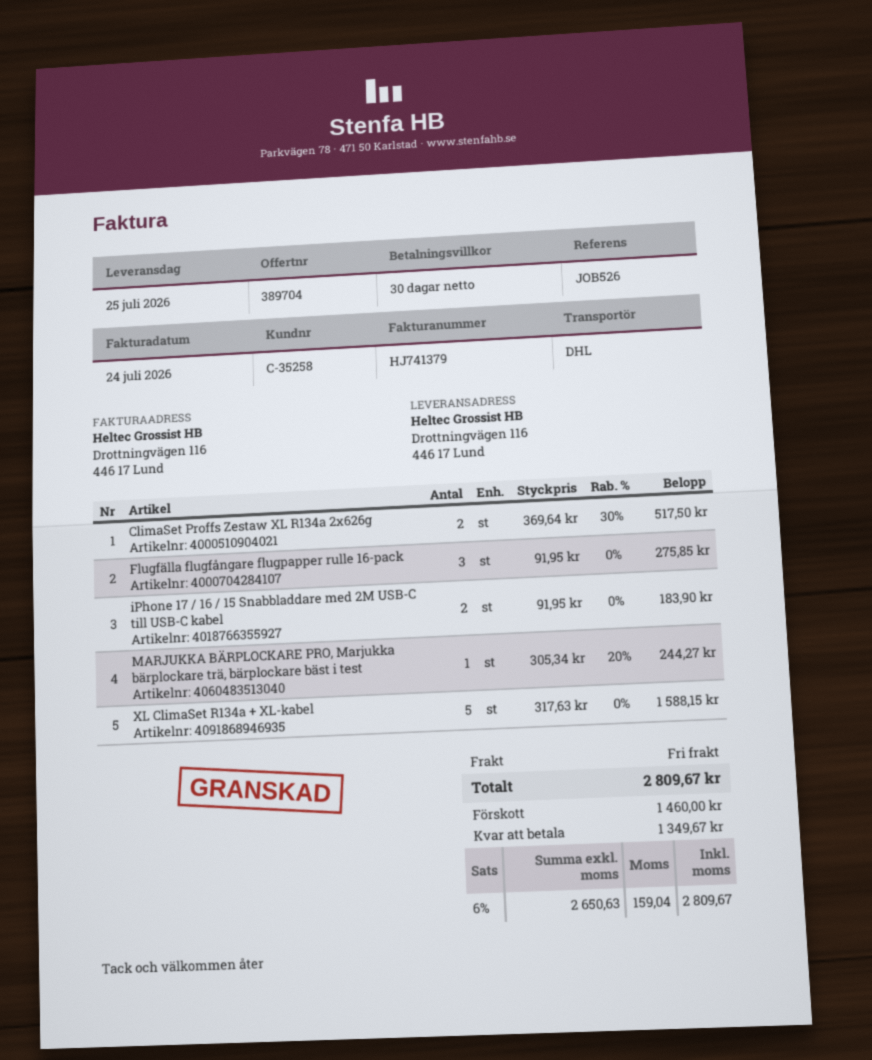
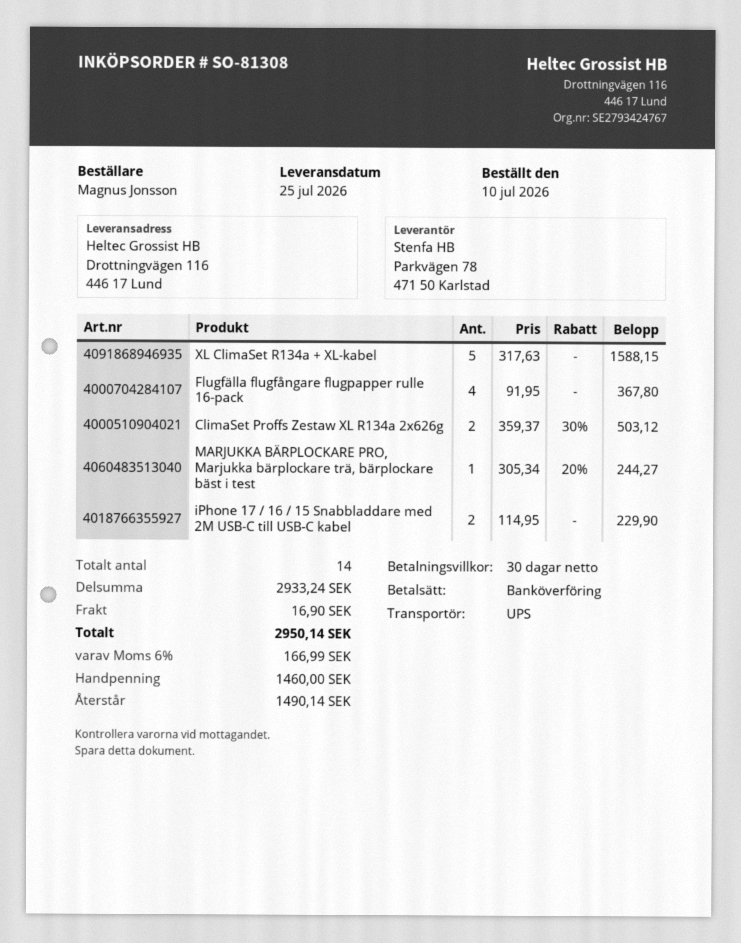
shipping method: DHL -> UPS
ClimaSet Proffs Zestaw XL R134a 2x626g: 2 x 369.64 - 30% = 517.50 -> 2 x 359.37 - 30% = 503.12
Flugfälla flugfångare flugpapper rulle 16-pack: 3 x 91.95 = 275.85 -> 4 x 91.95 = 367.80
iPhone 17 / 16 / 15 Snabbladdare med 2M USB-C till USB-C kabel: 2 x 91.95 = 183.90 -> 2 x 114.95 = 229.90
shipping: 0.00 -> 16.90
tax: 6% = 159.04 -> 6% = 166.99
total: 2809.67 -> 2950.14
balance: 1349.67 -> 1490.14

